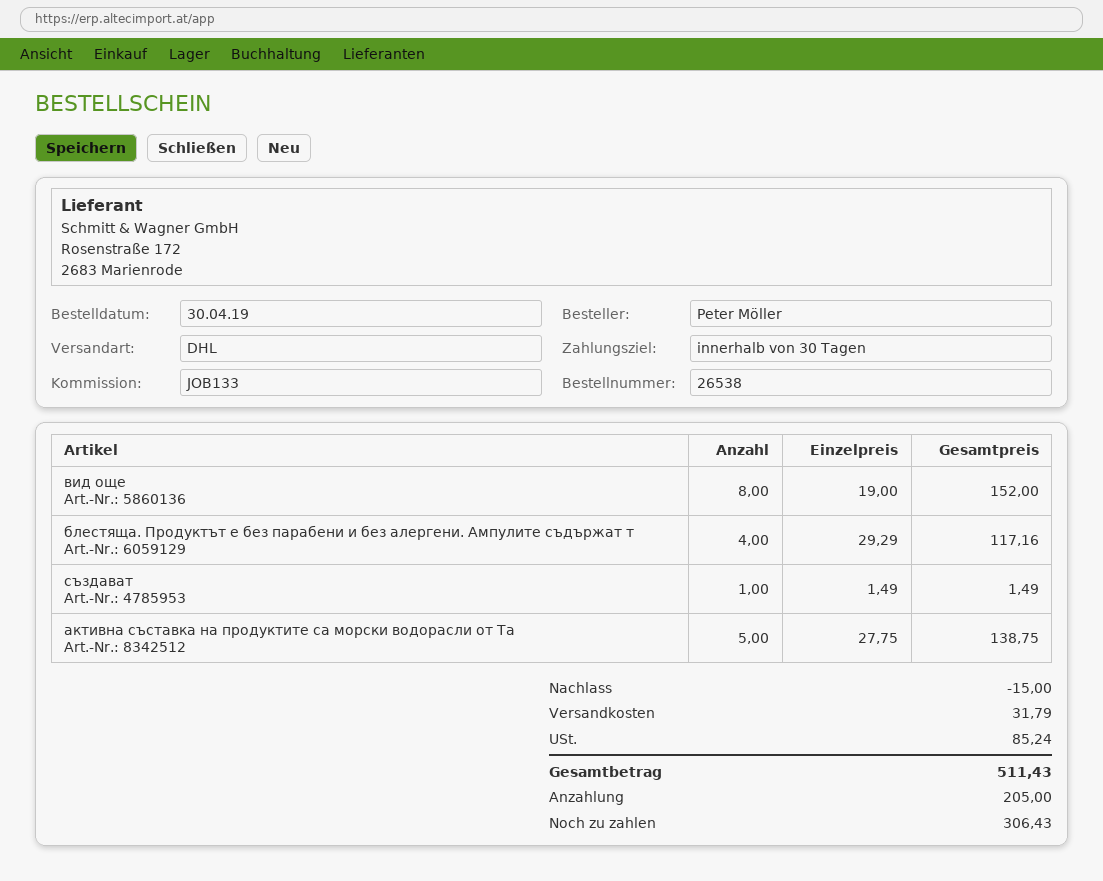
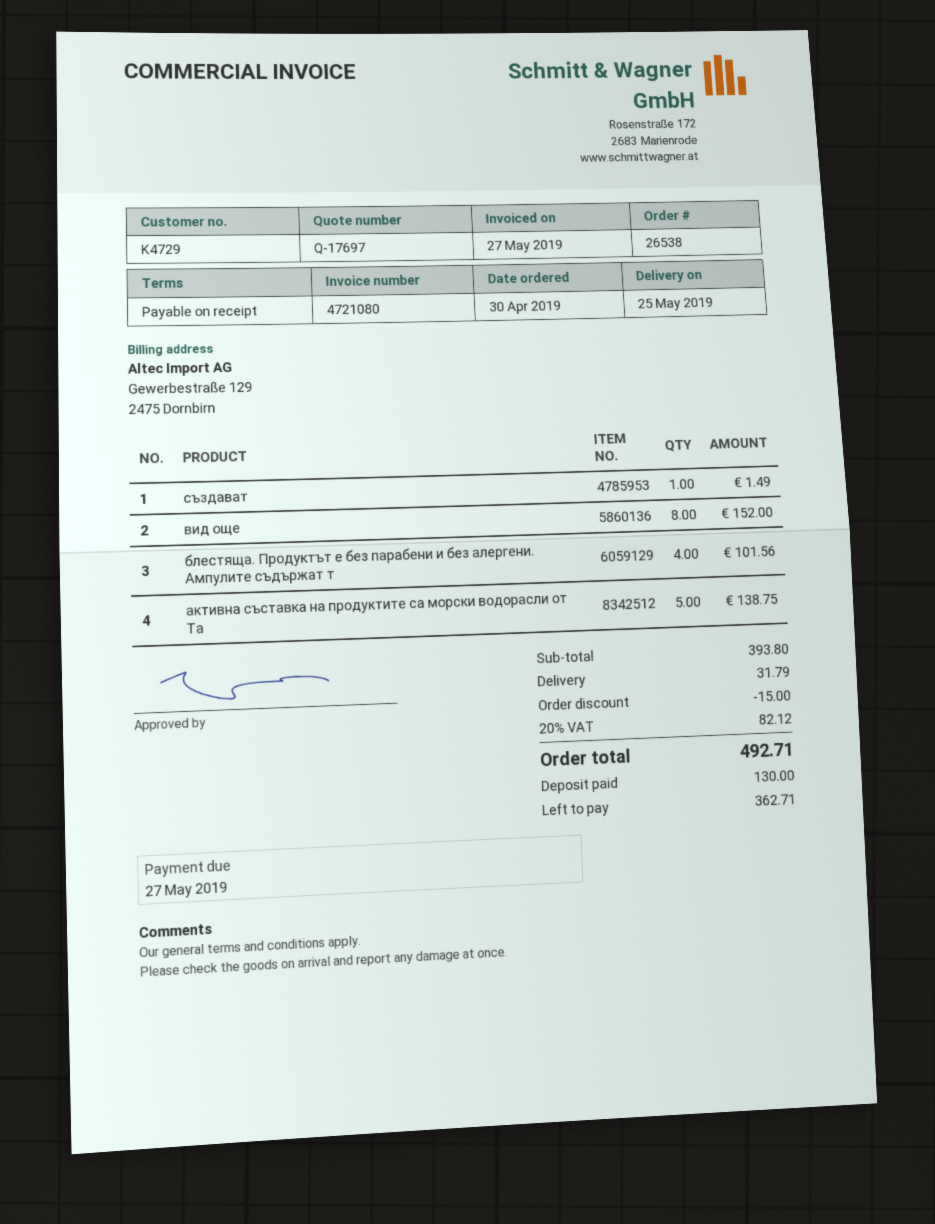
payment terms: 30 days -> on receipt
блестяща. Продуктът е без парабени и без алергени. Ампулите съдържат т: 4 for 117.16 -> 4 for 101.56
tax: 85.24 -> 82.12
total: 511.43 -> 492.71
deposit: 205.00 -> 130.00
balance: 306.43 -> 362.71

